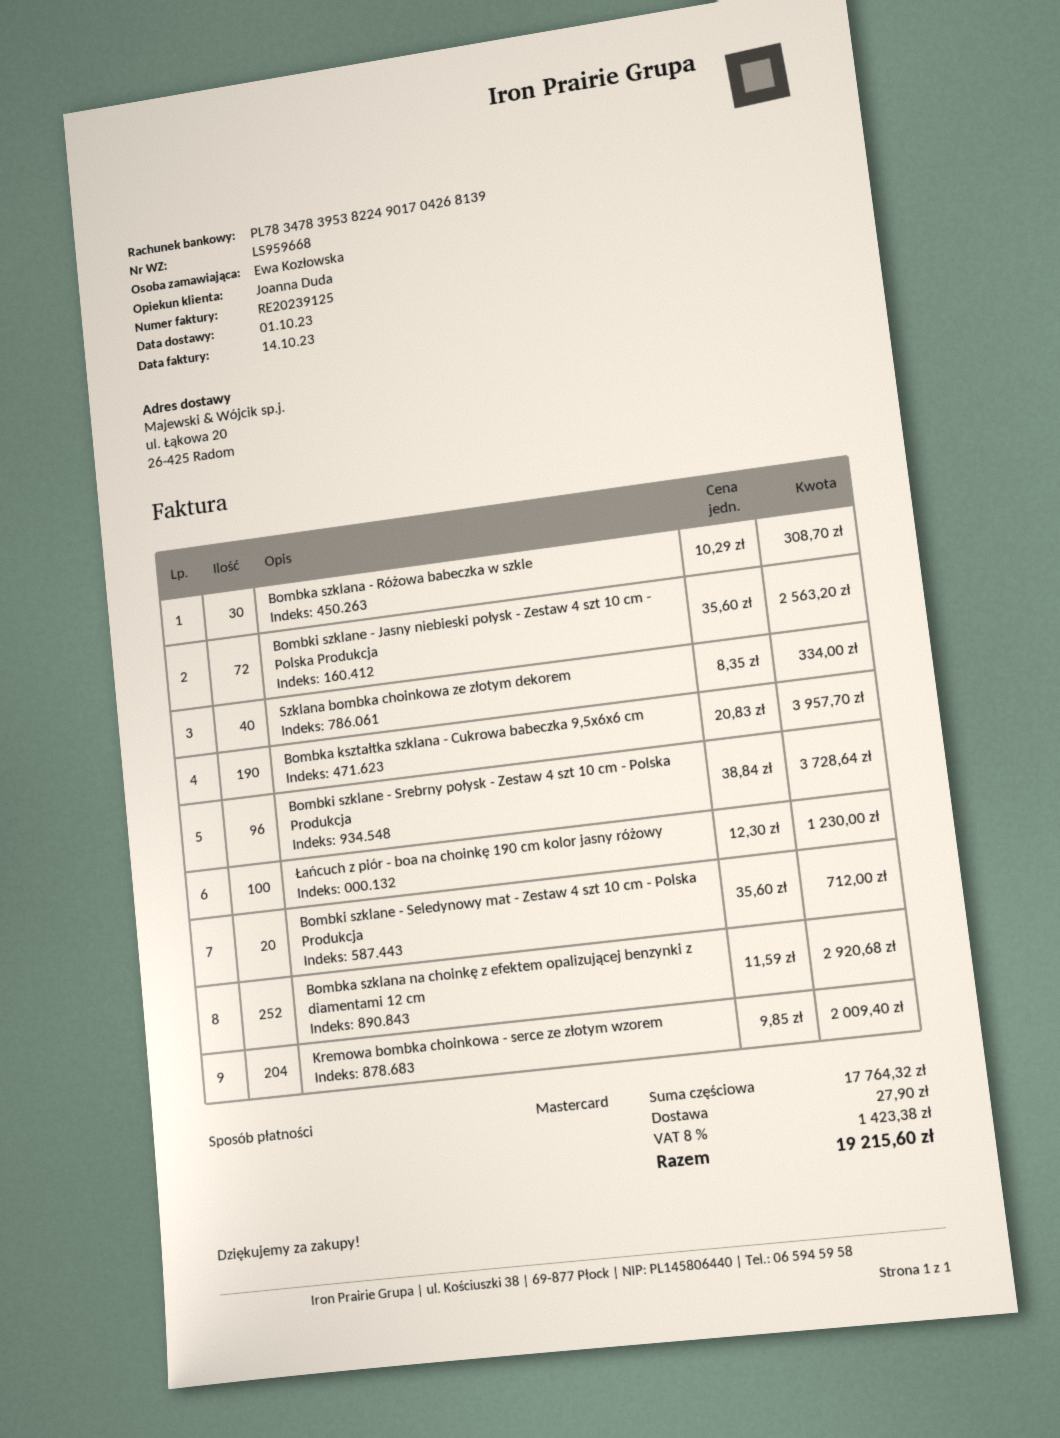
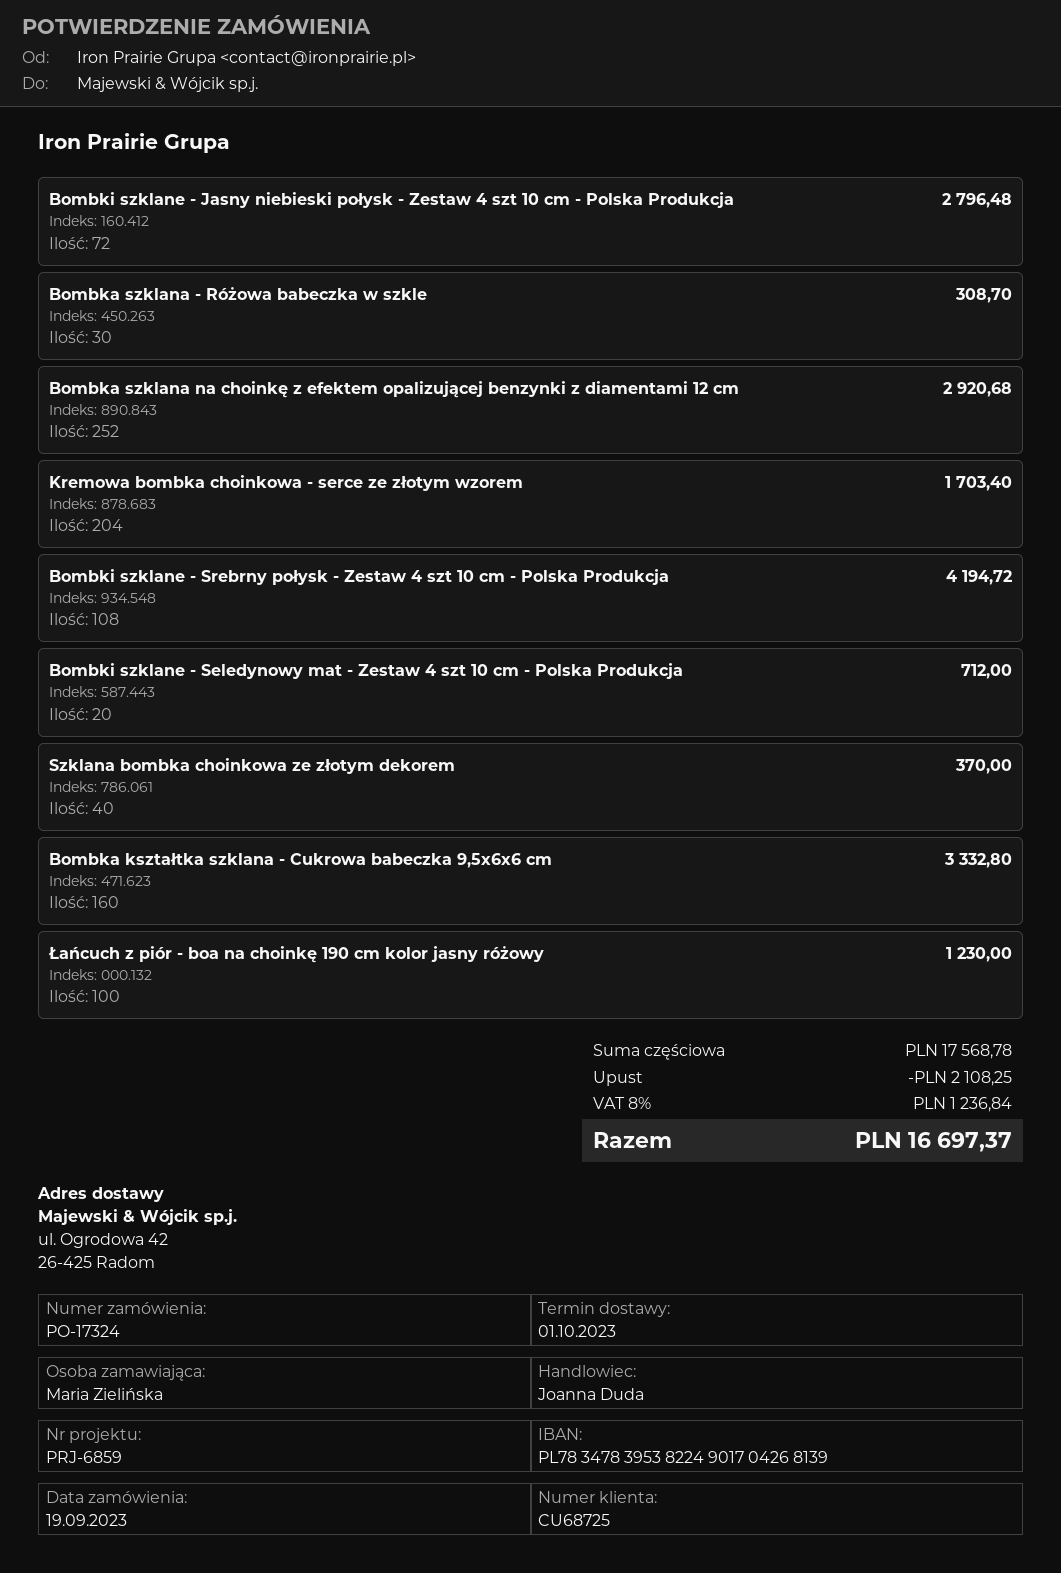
ordered by: Ewa Kozłowska -> Maria Zielińska
ship to: ul. Łąkowa 20, 26-425 Radom -> ul. Ogrodowa 42, 26-425 Radom
Bombki szklane - Jasny niebieski połysk - Zestaw 4 szt 10 cm - Polska Produkcja: 72 for 2563.20 -> 72 for 2796.48
Szklana bombka choinkowa ze złotym dekorem: 40 for 334.00 -> 40 for 370.00
Bombka kształtka szklana - Cukrowa babeczka 9,5x6x6 cm: 190 for 3957.70 -> 160 for 3332.80
Bombki szklane - Srebrny połysk - Zestaw 4 szt 10 cm - Polska Produkcja: 96 for 3728.64 -> 108 for 4194.72
Kremowa bombka choinkowa - serce ze złotym wzorem: 204 for 2009.40 -> 204 for 1703.40
subtotal: 17764.32 -> 17568.78
discount: none -> 2108.25
shipping: 27.90 -> none
tax: 8% = 1423.38 -> 8% = 1236.84
total: 19215.60 -> 16697.37

